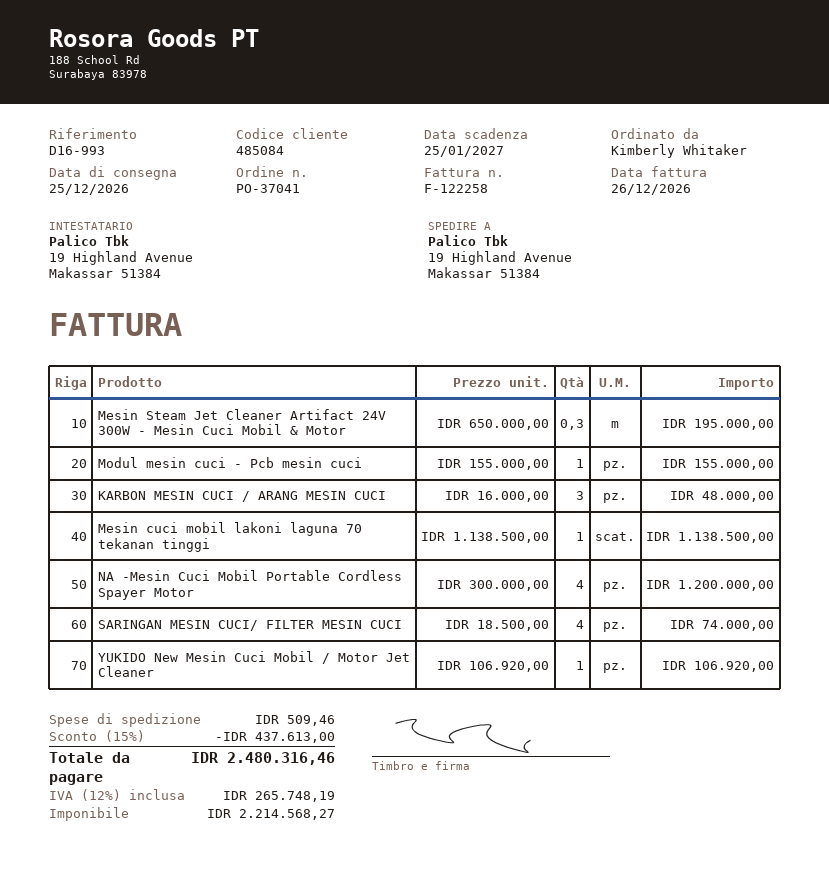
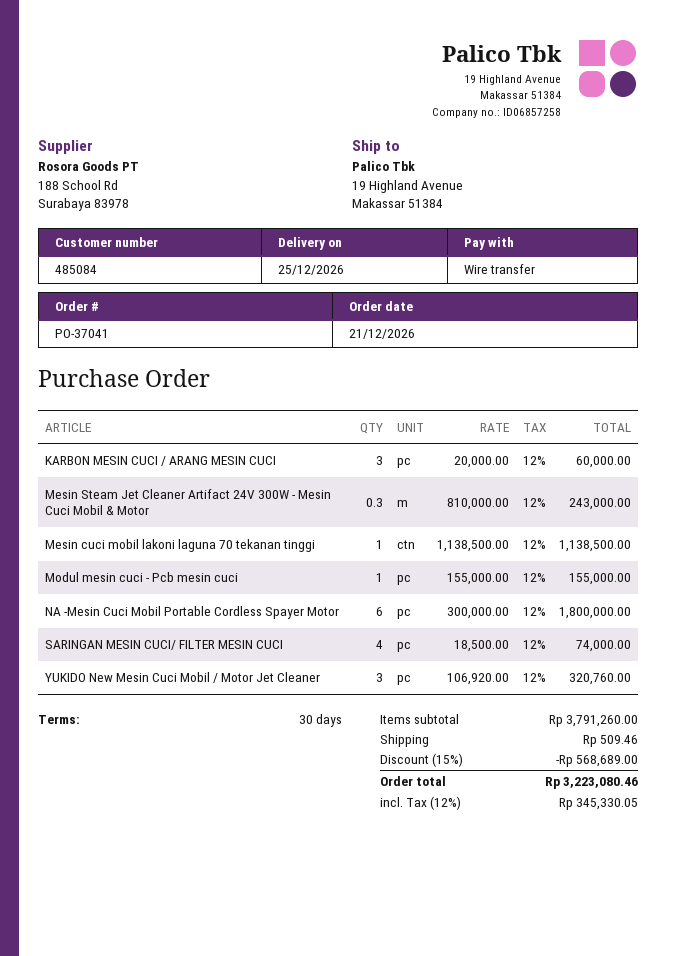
Mesin Steam Jet Cleaner Artifact 24V 300W - Mesin Cuci Mobil & Motor: 0.3 x 650000.00 = 195000.00 -> 0.3 x 810000.00 = 243000.00
KARBON MESIN CUCI / ARANG MESIN CUCI: 3 x 16000.00 = 48000.00 -> 3 x 20000.00 = 60000.00
NA -Mesin Cuci Mobil Portable Cordless Spayer Motor: 4 x 300000.00 = 1200000.00 -> 6 x 300000.00 = 1800000.00
YUKIDO New Mesin Cuci Mobil / Motor Jet Cleaner: 1 x 106920.00 = 106920.00 -> 3 x 106920.00 = 320760.00
discount: 15% = 437613.00 -> 15% = 568689.00
tax: 12% = 265748.19 -> 12% = 345330.05
total: 2480316.46 -> 3223080.46

